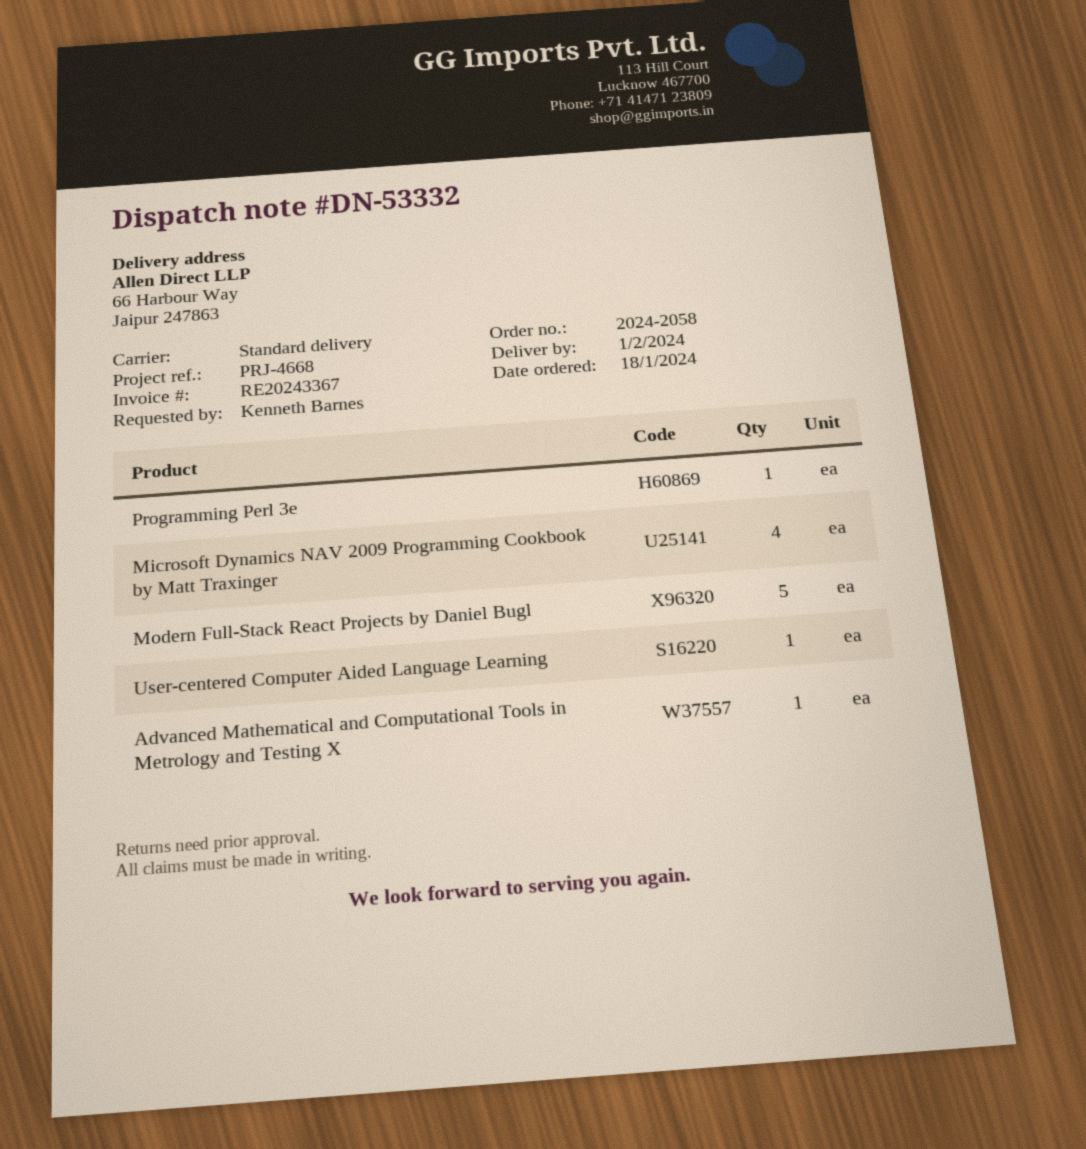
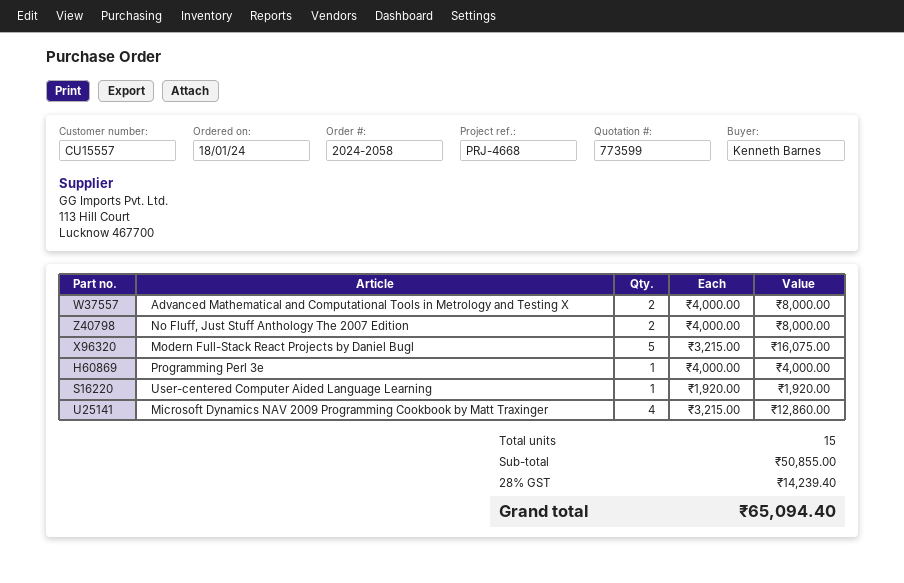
Advanced Mathematical and Computational Tools in Metrology and Testing X: 1 -> 2
No Fluff, Just Stuff Anthology The 2007 Edition: none -> 2

